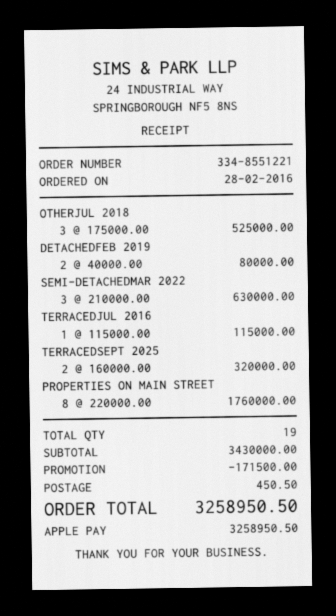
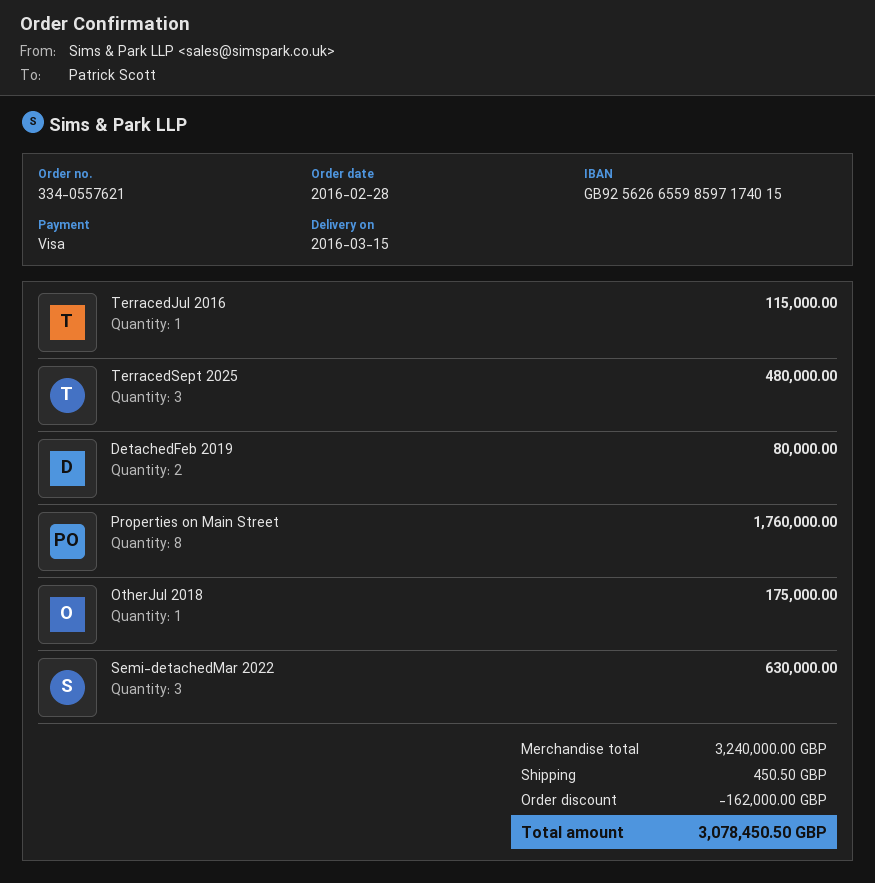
order number: 334-8551221 -> 334-0557621
payment method: Apple Pay -> Visa
OTHERJUL 2018: 3 for 525000.00 -> 1 for 175000.00
TERRACEDSEPT 2025: 2 for 320000.00 -> 3 for 480000.00
subtotal: 3430000.00 -> 3240000.00
discount: 171500.00 -> 162000.00
total: 3258950.50 -> 3078450.50

